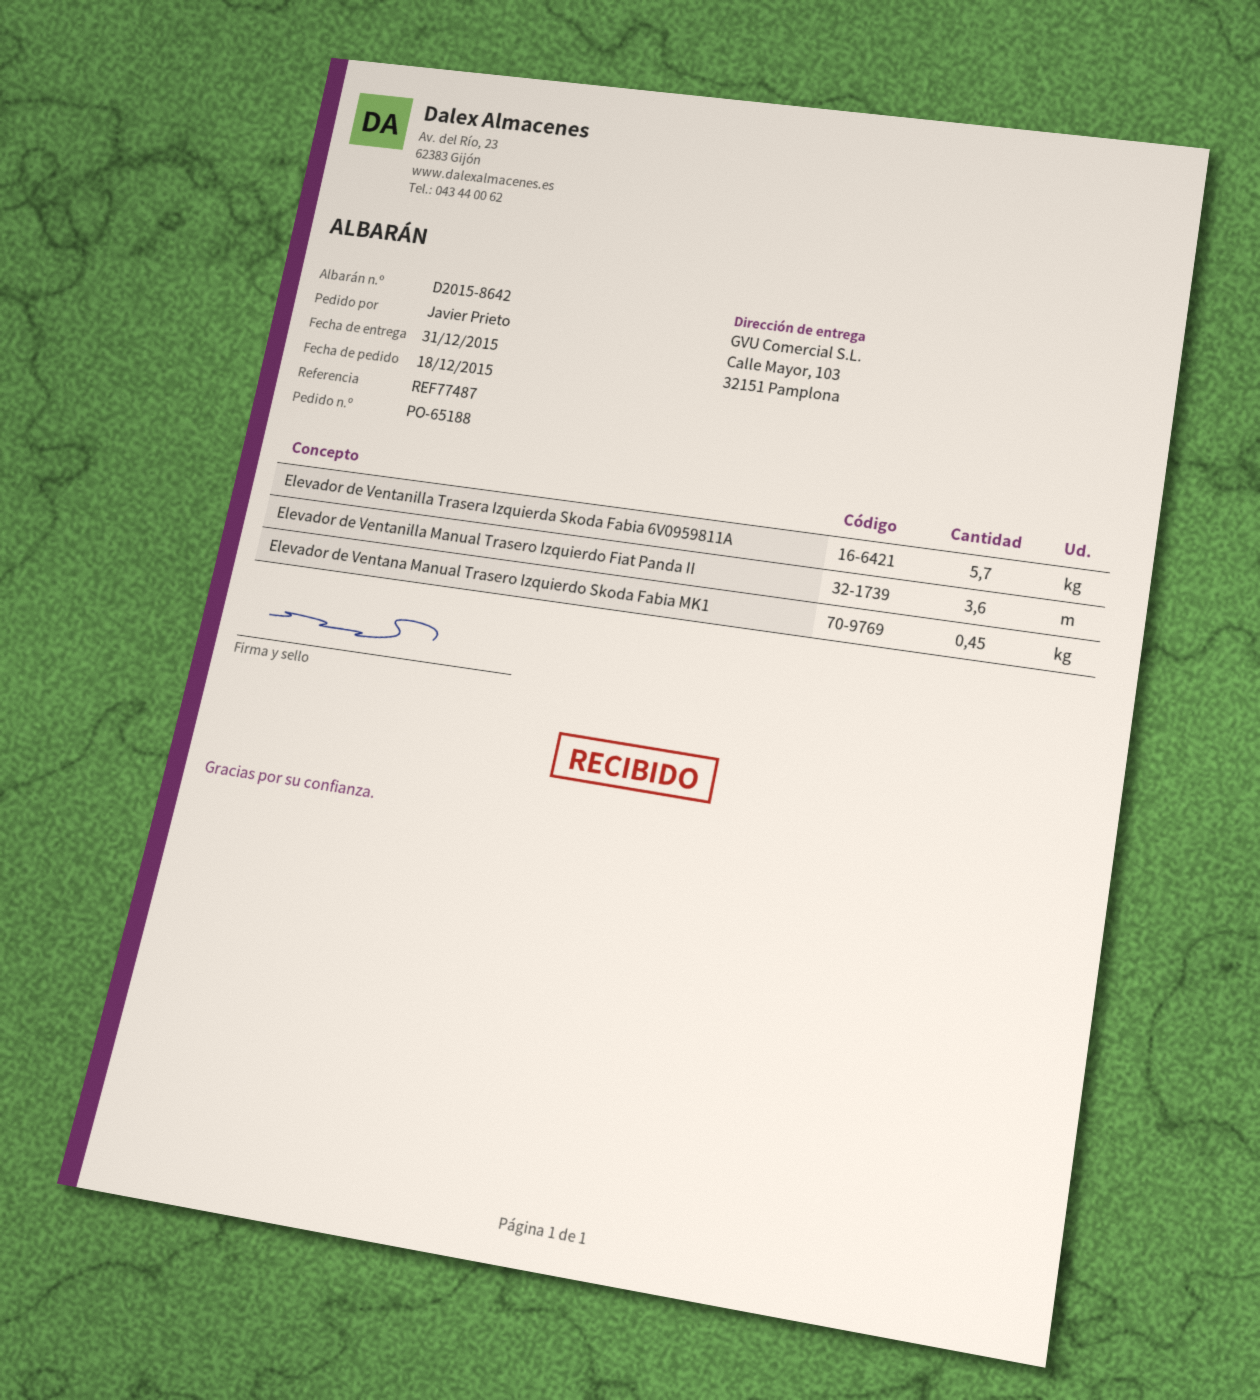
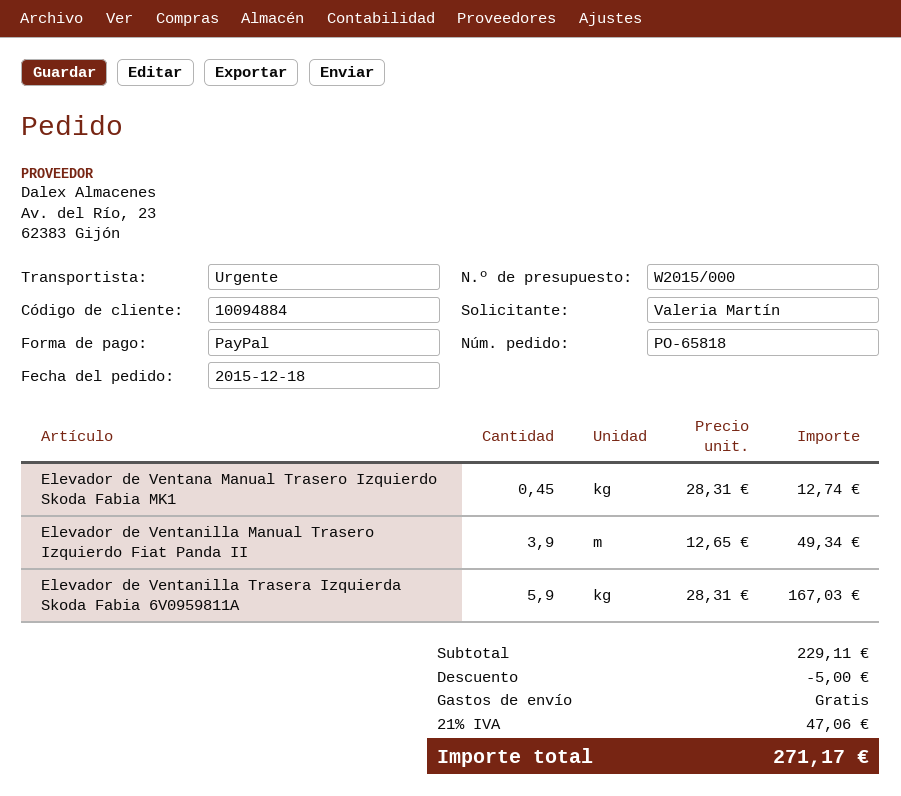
order number: PO-65188 -> PO-65818
ordered by: Javier Prieto -> Valeria Martín
Elevador de Ventanilla Trasera Izquierda Skoda Fabia 6V0959811A: 5.7 -> 5.9
Elevador de Ventanilla Manual Trasero Izquierdo Fiat Panda II: 3.6 -> 3.9

